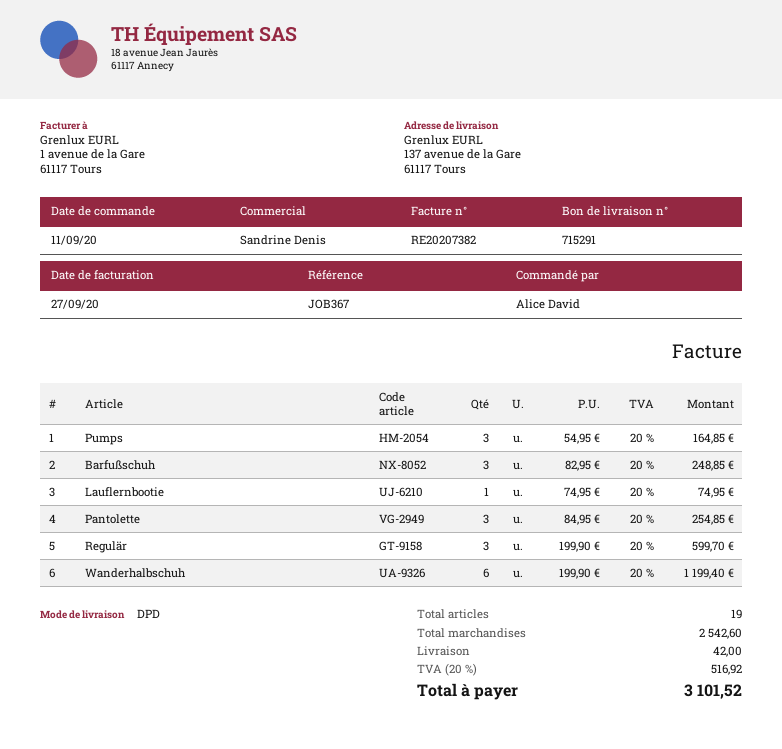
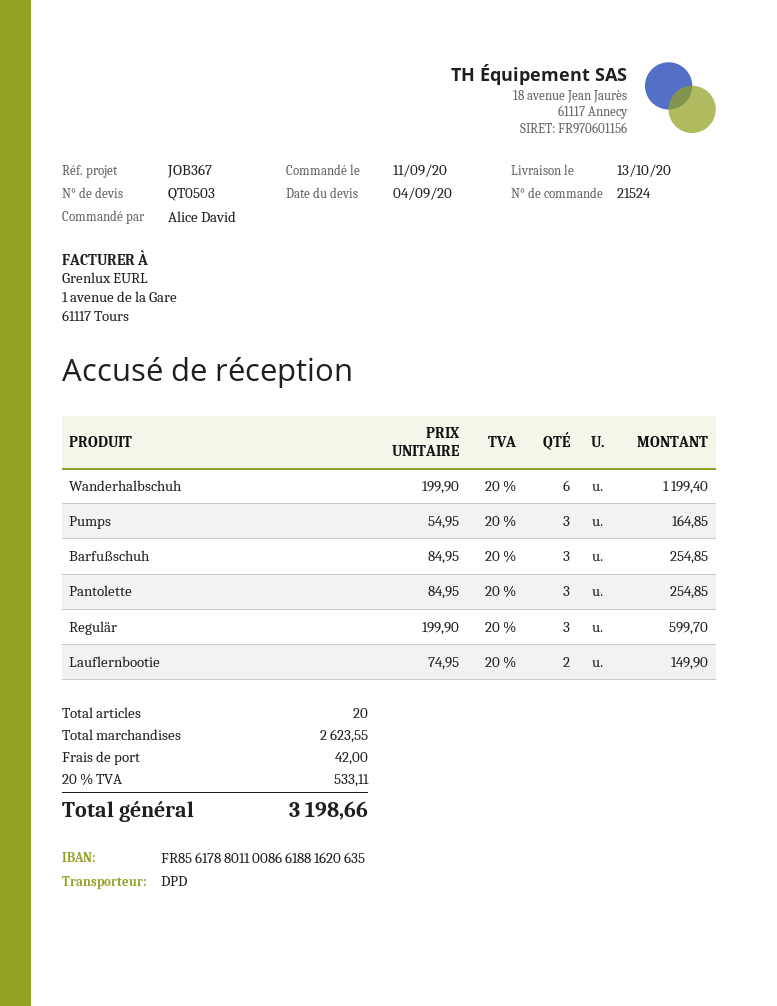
Barfußschuh: 3 x 82.95 = 248.85 -> 3 x 84.95 = 254.85
Lauflernbootie: 1 x 74.95 = 74.95 -> 2 x 74.95 = 149.90
total quantity: 19 -> 20
subtotal: 2542.60 -> 2623.55
tax: 20% = 516.92 -> 20% = 533.11
total: 3101.52 -> 3198.66

